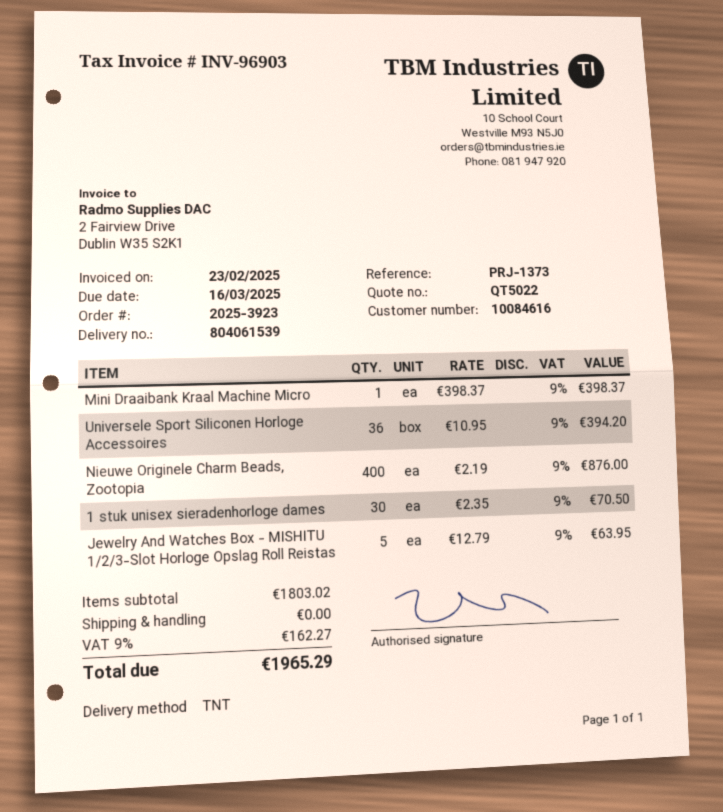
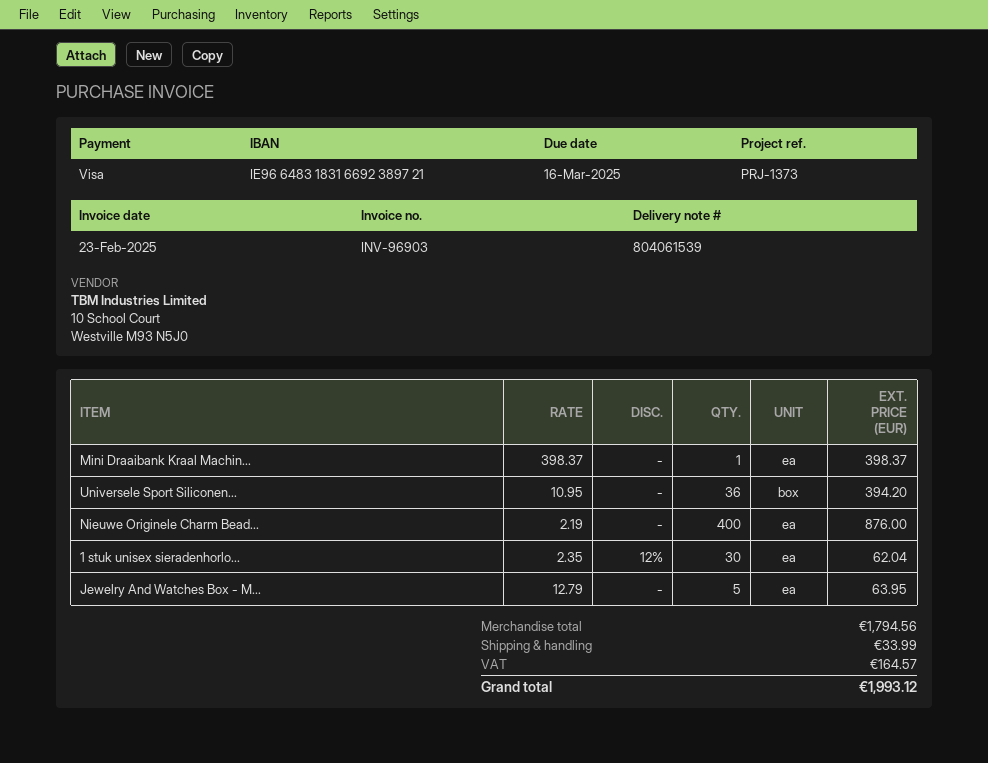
1 stuk unisex sieradenhorloge dames: 30 x 2.35 = 70.50 -> 30 x 2.35 - 12% = 62.04
subtotal: 1803.02 -> 1794.56
shipping: 0.00 -> 33.99
tax: 162.27 -> 164.57
total: 1965.29 -> 1993.12

